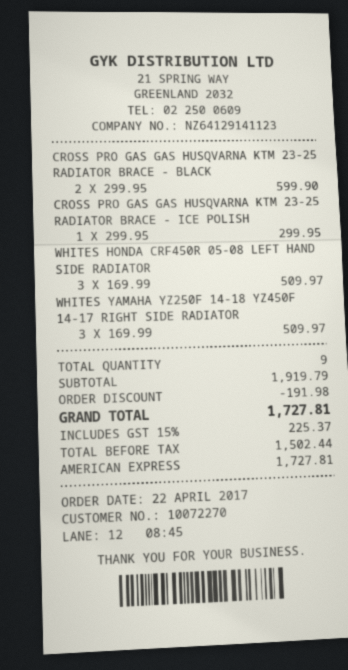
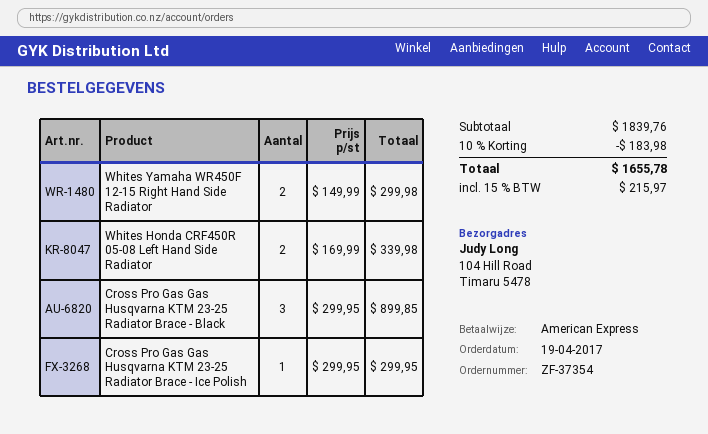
order date: 2017-04-22 -> 2017-04-19
CROSS PRO GAS GAS HUSQVARNA KTM 23-25 RADIATOR BRACE - BLACK: 2 x 299.95 = 599.90 -> 3 x 299.95 = 899.85
WHITES HONDA CRF450R 05-08 LEFT HAND SIDE RADIATOR: 3 x 169.99 = 509.97 -> 2 x 169.99 = 339.98
WHITES YAMAHA YZ250F 14-18 YZ450F 14-17 RIGHT SIDE RADIATOR: 3 x 169.99 = 509.97 -> none
Whites Yamaha WR450F 12-15 Right Hand Side Radiator: none -> 2 x 149.99 = 299.98
subtotal: 1919.79 -> 1839.76
discount: 191.98 -> 183.98
tax: 15% = 225.37 -> 15% = 215.97
total: 1727.81 -> 1655.78

